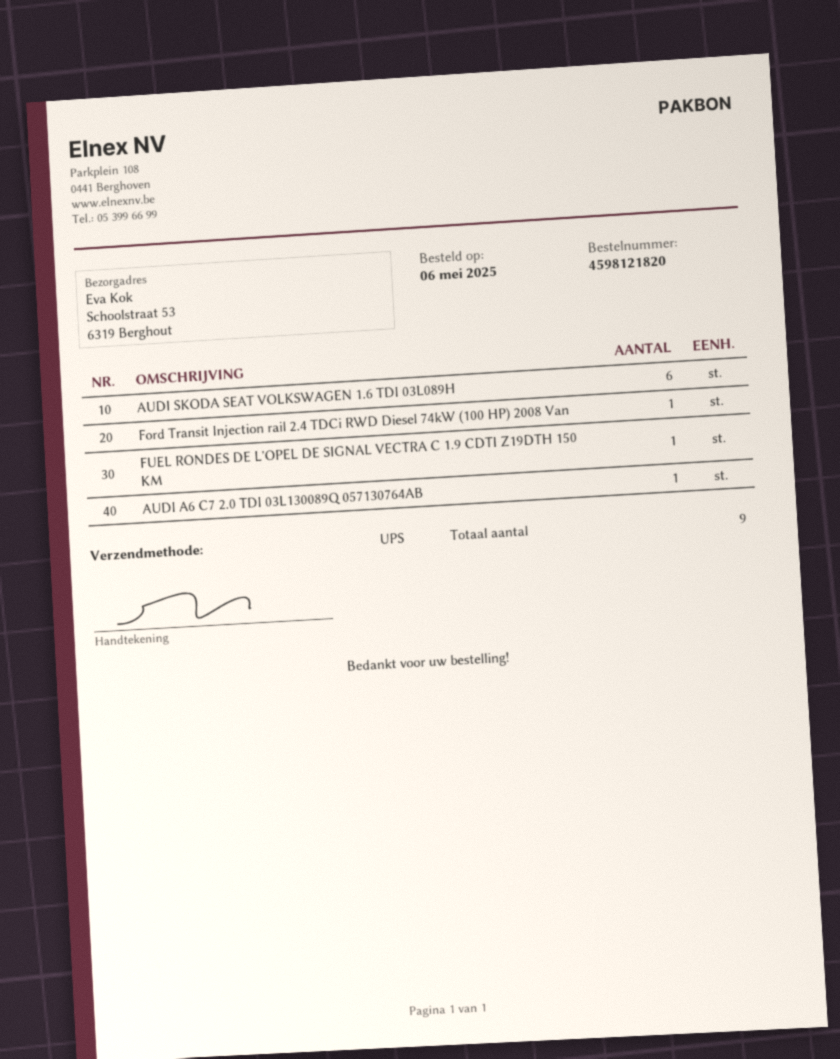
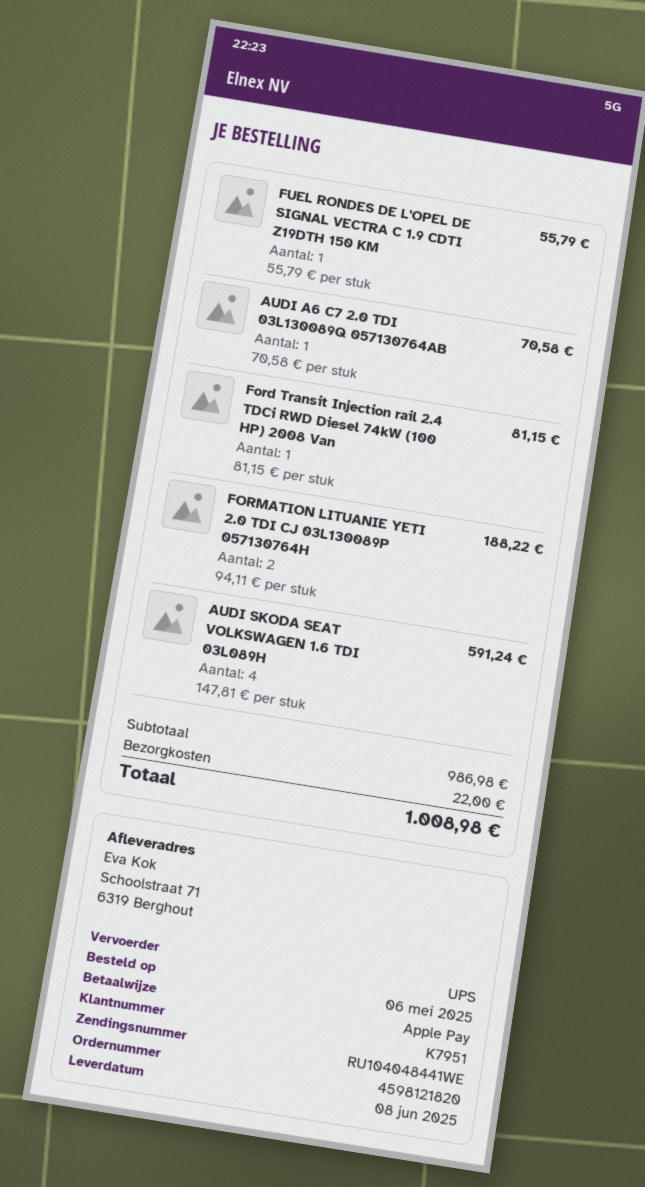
ship to: Schoolstraat 53, 6319 Berghout -> Schoolstraat 71, 6319 Berghout
AUDI SKODA SEAT VOLKSWAGEN 1.6 TDI 03L089H: 6 -> 4
FORMATION LITUANIE YETI 2.0 TDI CJ 03L130089P 057130764H: none -> 2

